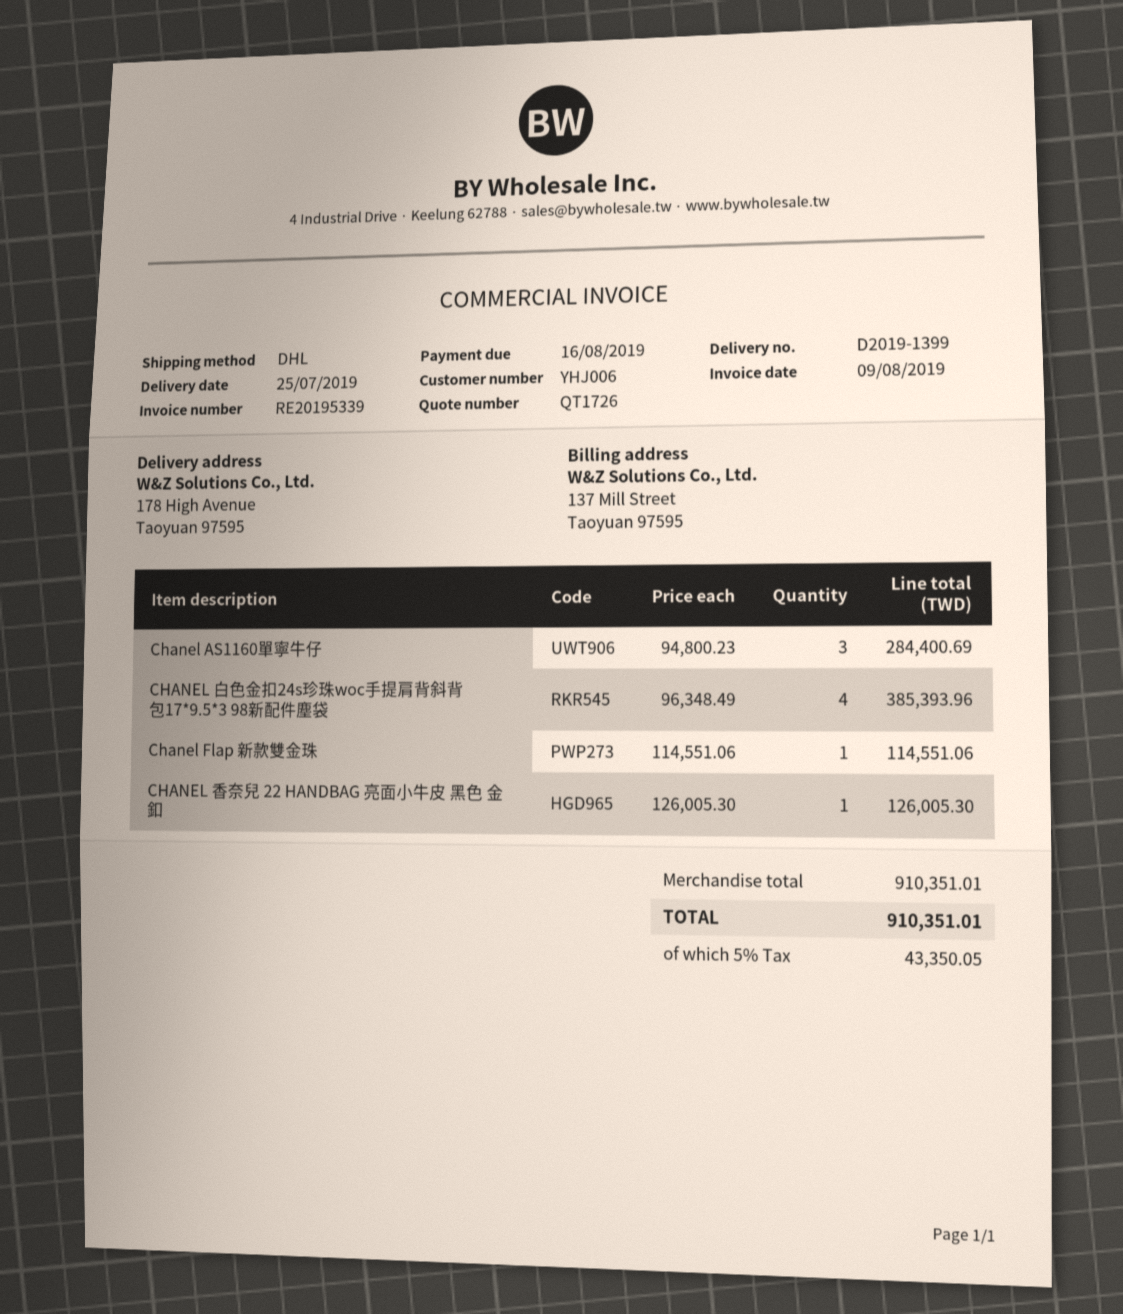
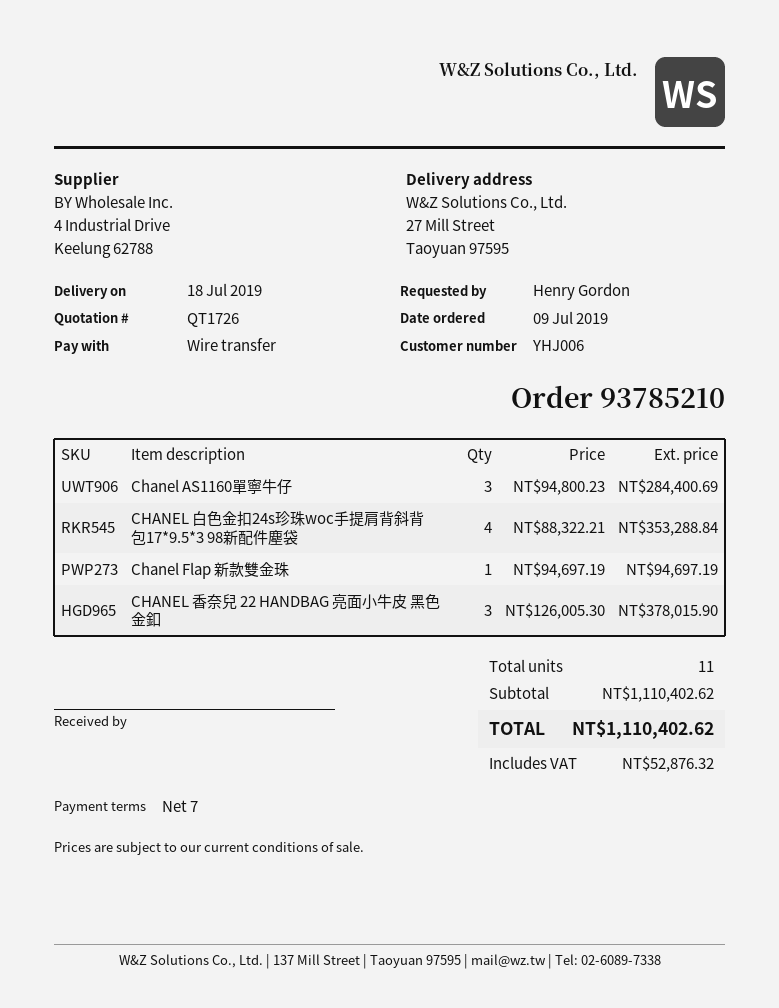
delivery date: 2019-07-25 -> 2019-07-18
ship to: 178 High Avenue, Taoyuan 97595 -> 27 Mill Street, Taoyuan 97595
CHANEL 白色金扣24s珍珠woc手提肩背斜背包17*9.5*3 98新配件塵袋: 4 x 96348.49 = 385393.96 -> 4 x 88322.21 = 353288.84
Chanel Flap 新款雙金珠: 1 x 114551.06 = 114551.06 -> 1 x 94697.19 = 94697.19
CHANEL 香奈兒 22 HANDBAG 亮面小牛皮 黑色 金釦: 1 x 126005.30 = 126005.30 -> 3 x 126005.30 = 378015.90
subtotal: 910351.01 -> 1110402.62
tax: 43350.05 -> 52876.32
total: 910351.01 -> 1110402.62

